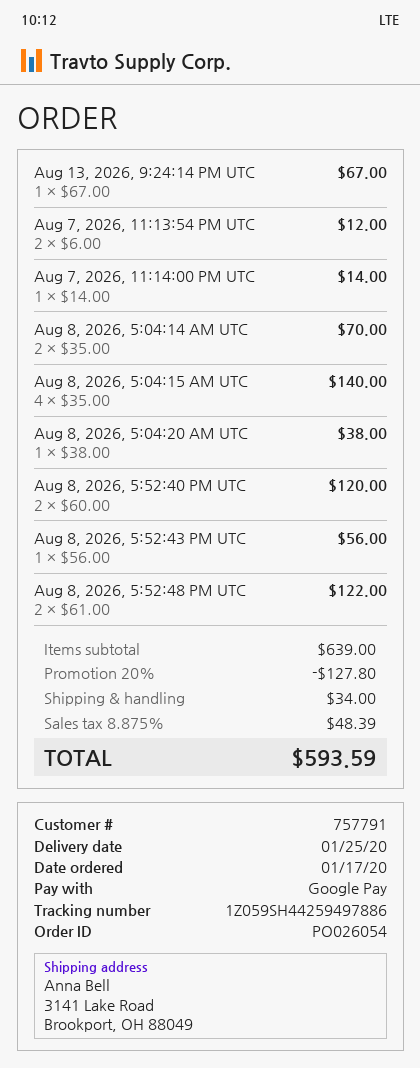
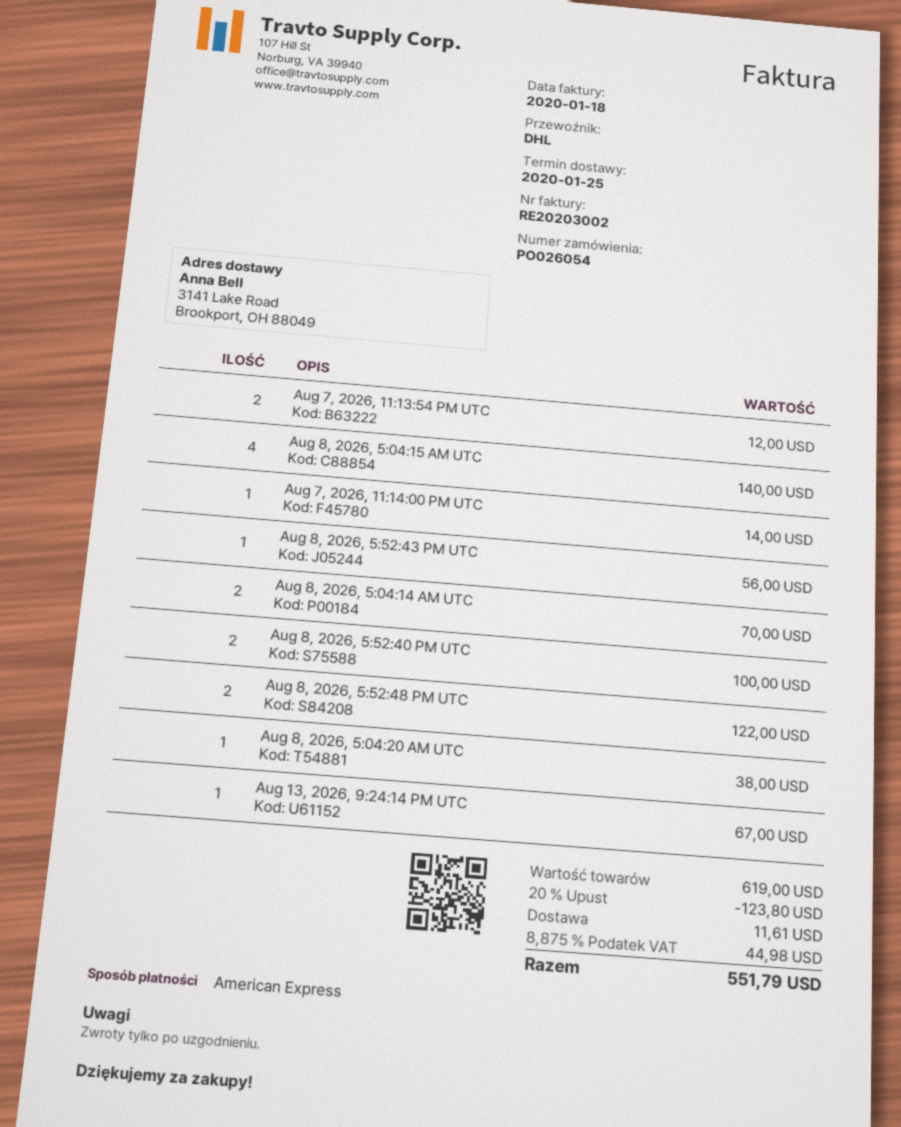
payment method: Google Pay -> American Express
Aug 8, 2026, 5:52:40 PM UTC: 2 for 120.00 -> 2 for 100.00
subtotal: 639.00 -> 619.00
discount: 20% = 127.80 -> 20% = 123.80
shipping: 34.00 -> 11.61
tax: 8.875% = 48.39 -> 8.875% = 44.98
total: 593.59 -> 551.79

